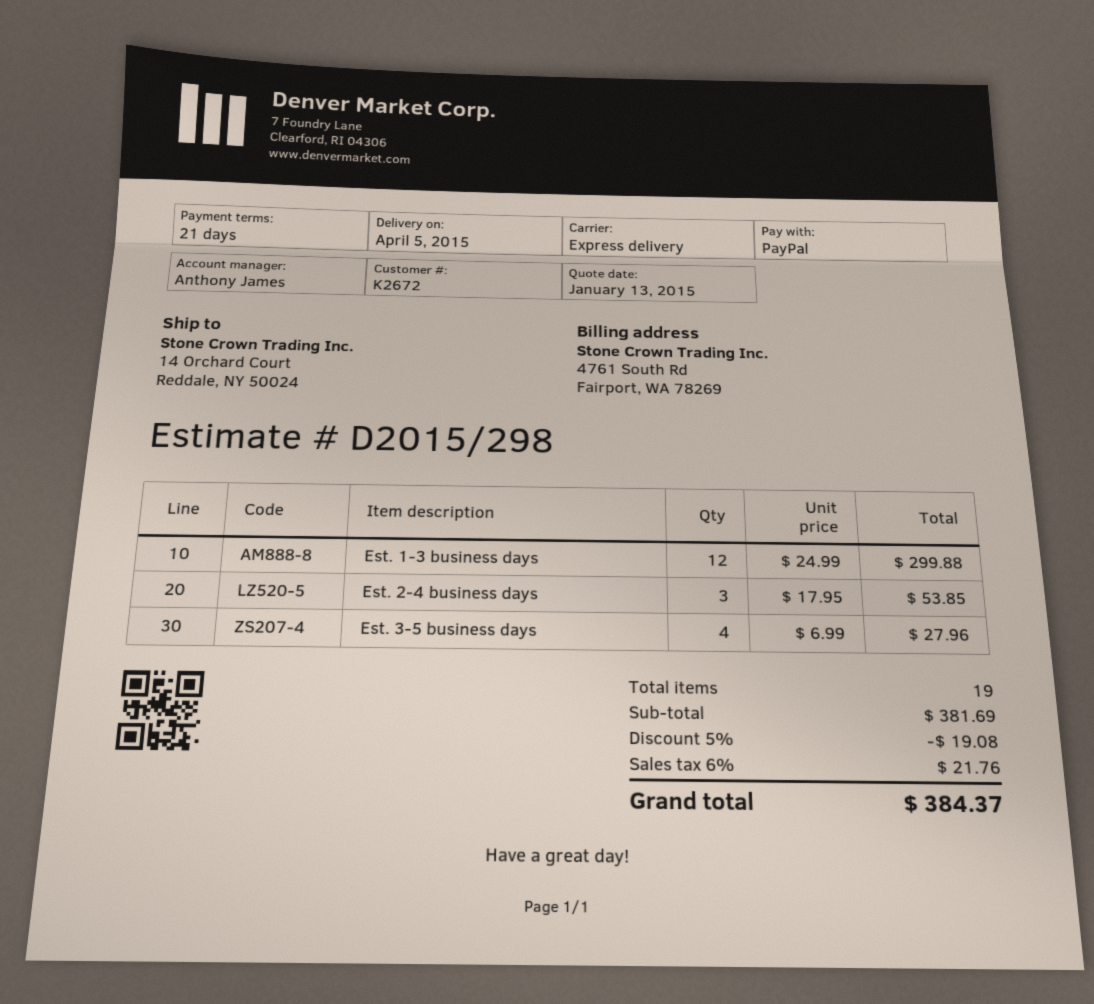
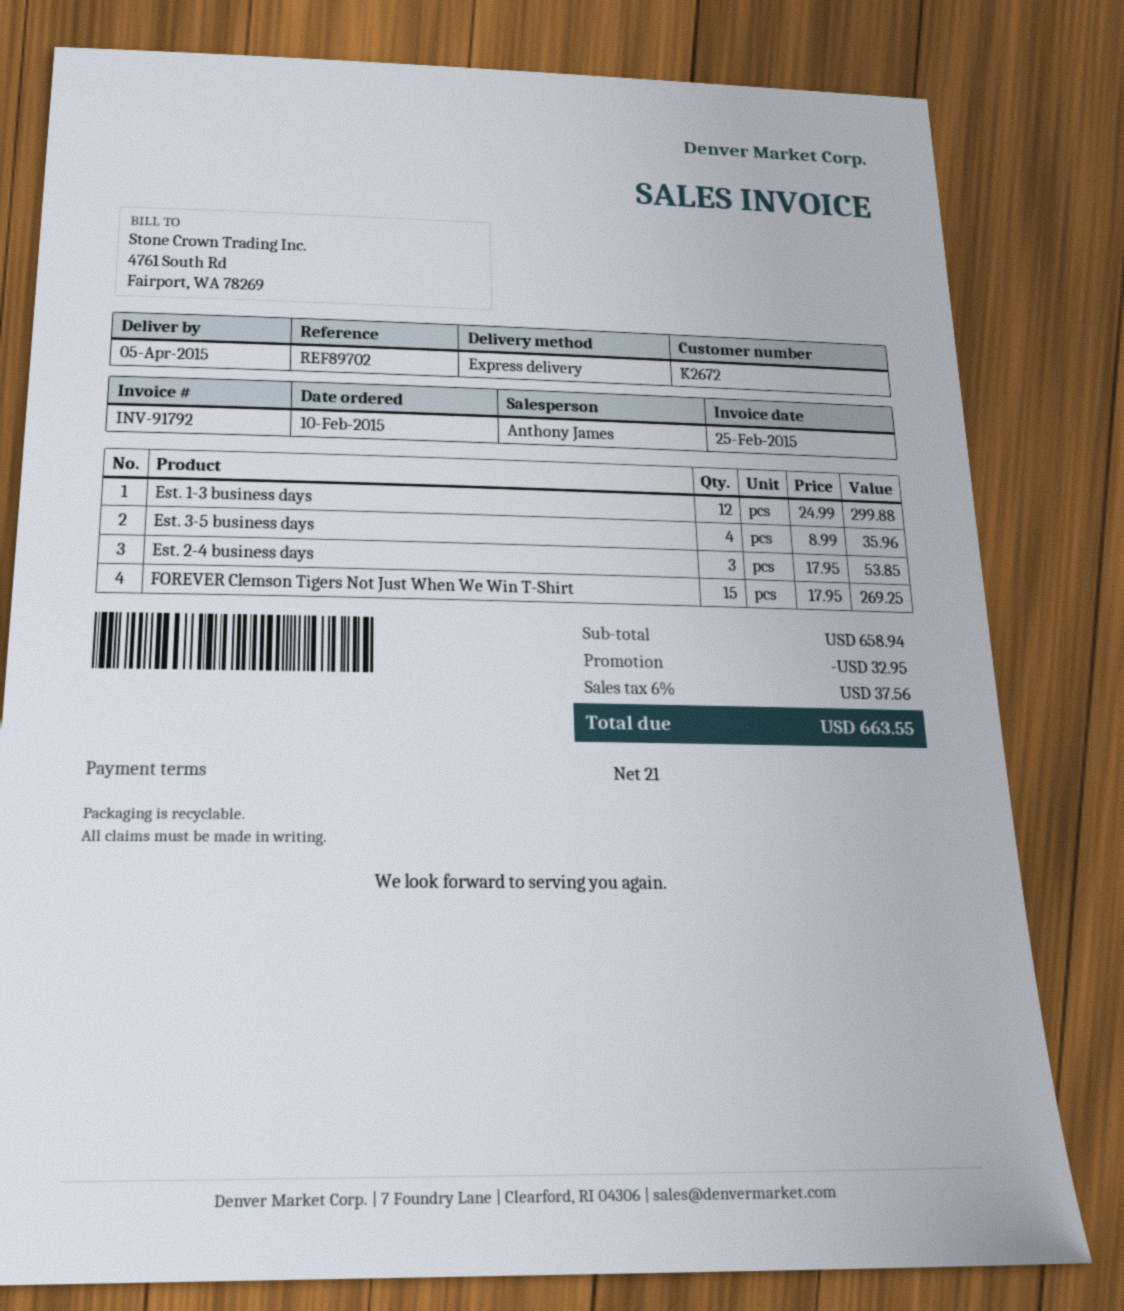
Est. 3-5 business days: 4 x 6.99 = 27.96 -> 4 x 8.99 = 35.96
FOREVER Clemson Tigers Not Just When We Win T-Shirt: none -> 15 x 17.95 = 269.25
subtotal: 381.69 -> 658.94
discount: 19.08 -> 32.95
tax: 6% = 21.76 -> 6% = 37.56
total: 384.37 -> 663.55

